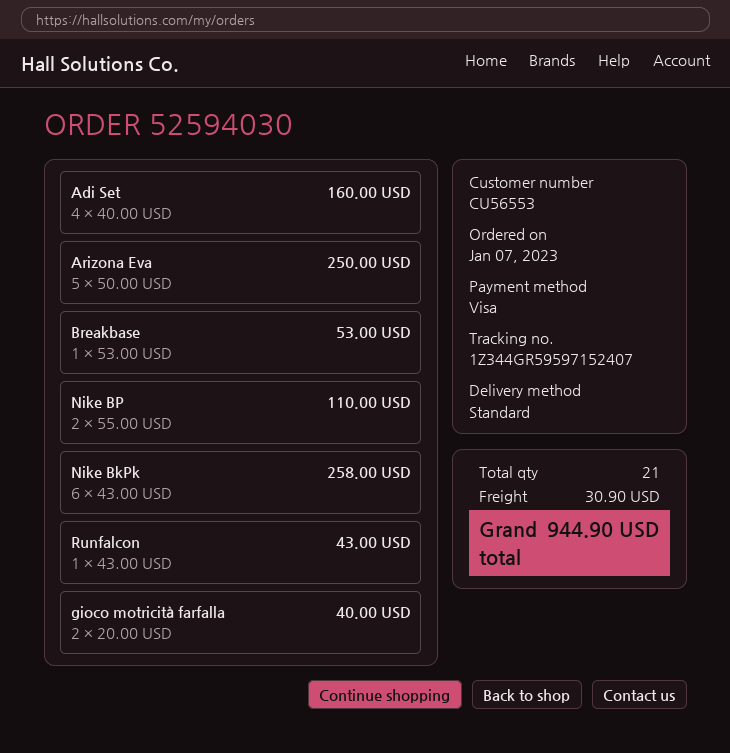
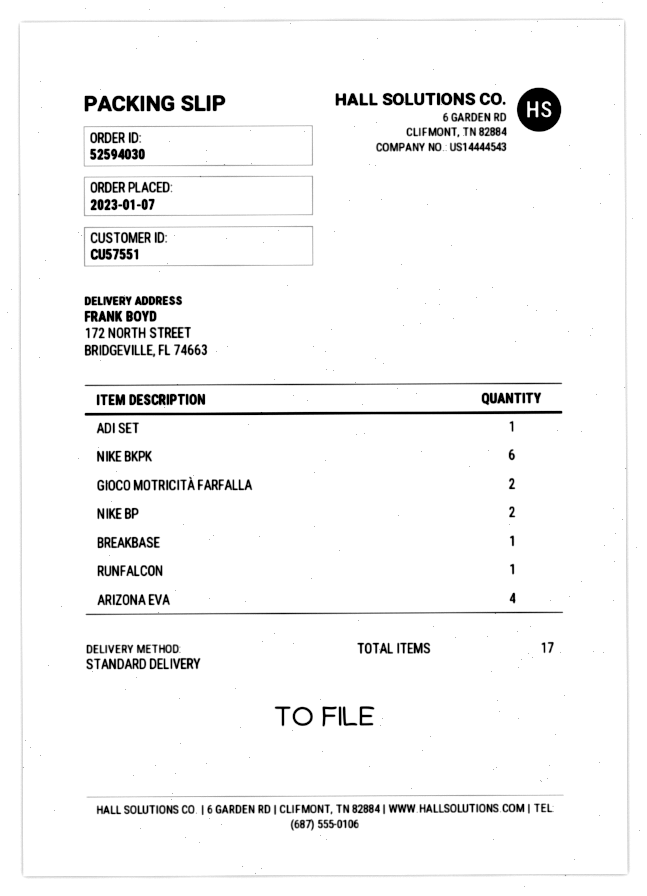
customer number: CU56553 -> CU57551
Adi Set: 4 -> 1
Arizona Eva: 5 -> 4
total quantity: 21 -> 17

